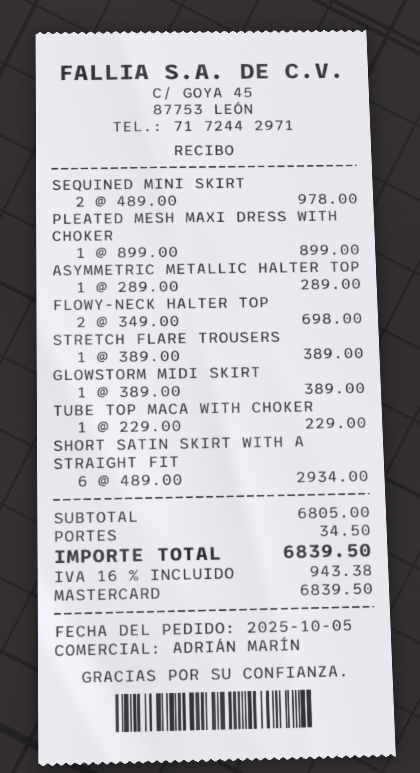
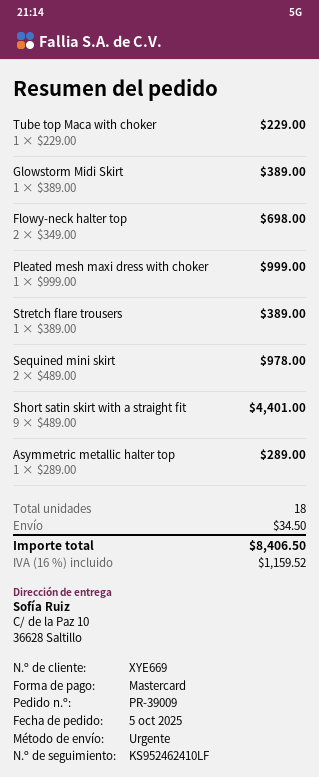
PLEATED MESH MAXI DRESS WITH CHOKER: 1 x 899.00 = 899.00 -> 1 x 999.00 = 999.00
SHORT SATIN SKIRT WITH A STRAIGHT FIT: 6 x 489.00 = 2934.00 -> 9 x 489.00 = 4401.00
tax: 16% = 943.38 -> 16% = 1159.52
total: 6839.50 -> 8406.50

